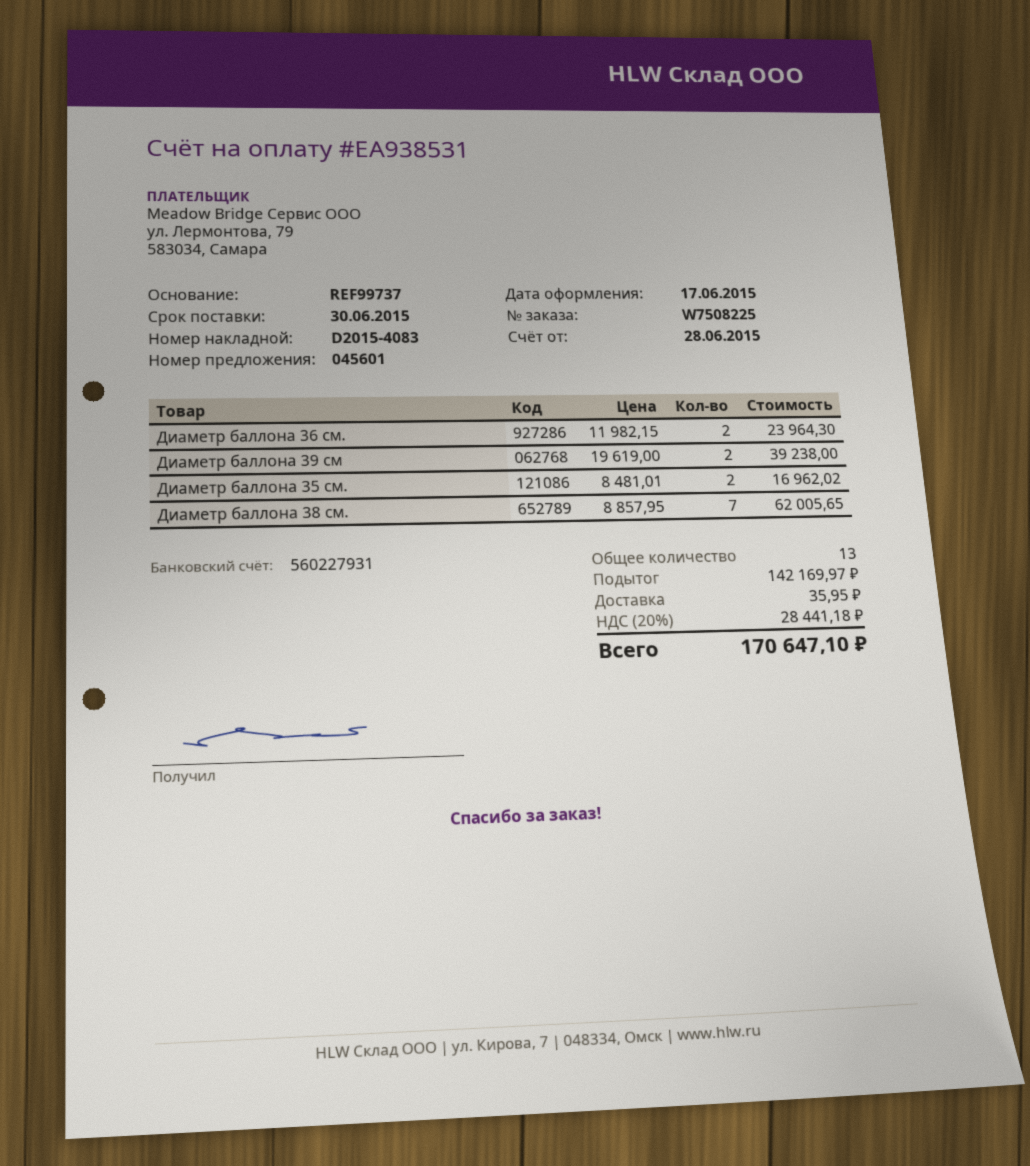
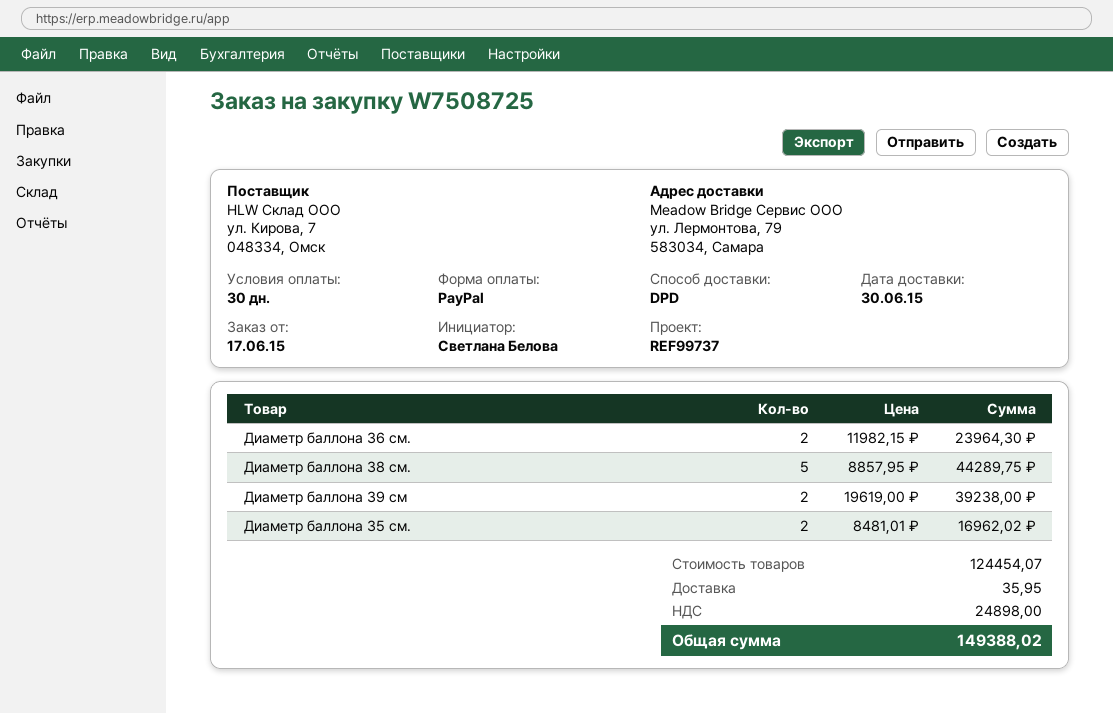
order number: W7508225 -> W7508725
Диаметр баллона 38 см.: 7 x 8857.95 = 62005.65 -> 5 x 8857.95 = 44289.75
subtotal: 142169.97 -> 124454.07
tax: 28441.18 -> 24898.00
total: 170647.10 -> 149388.02

